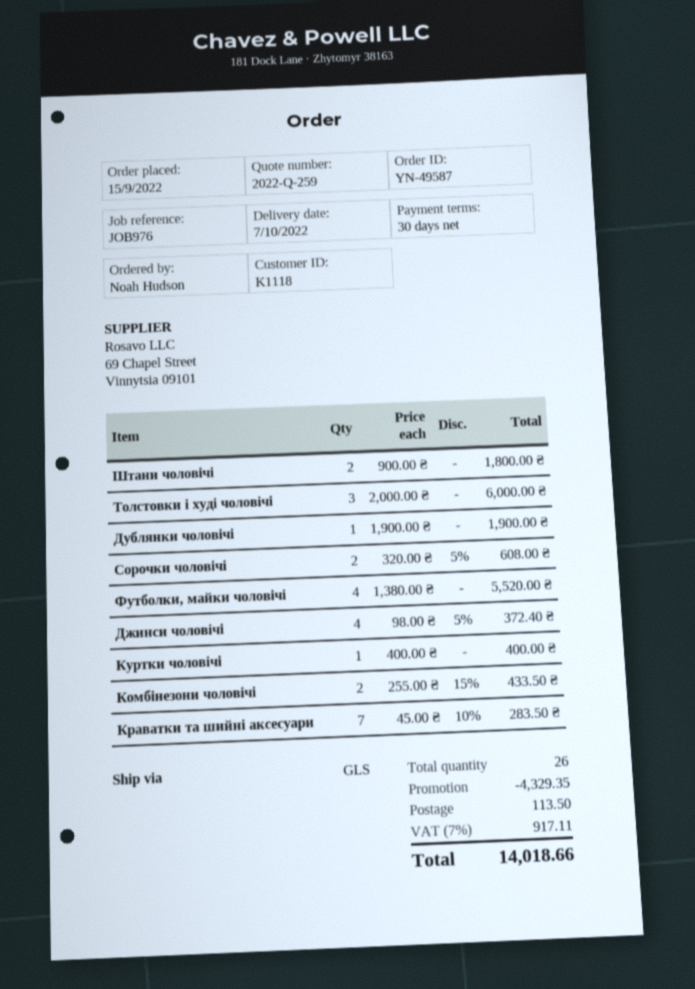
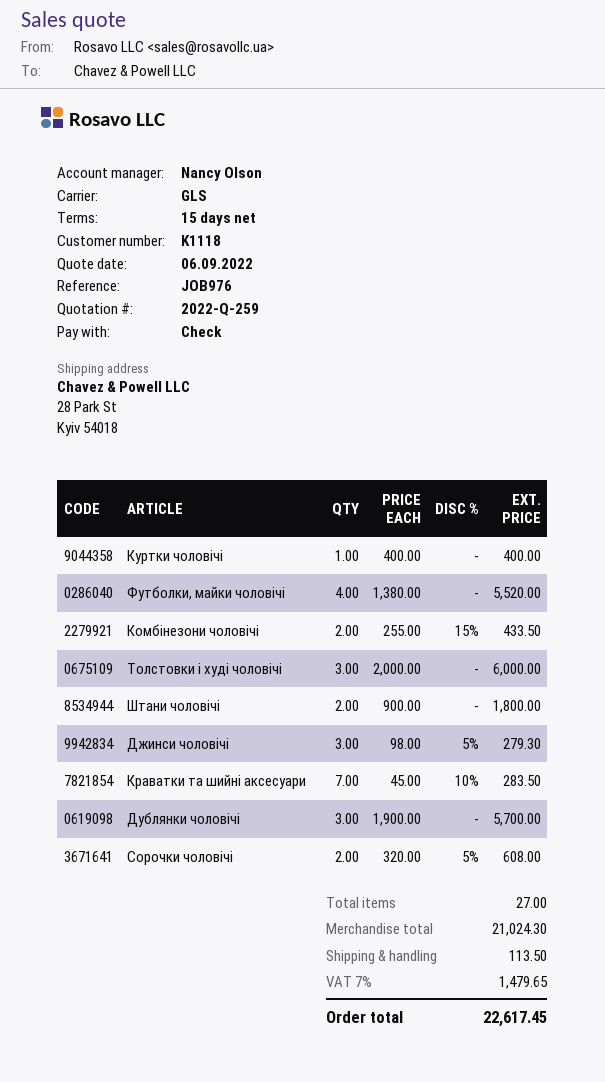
payment terms: 30 days -> 15 days
Дублянки чоловічі: 1 x 1900.00 = 1900.00 -> 3 x 1900.00 = 5700.00
Джинси чоловічі: 4 x 98.00 - 5% = 372.40 -> 3 x 98.00 - 5% = 279.30
total quantity: 26 -> 27
discount: 4329.35 -> none
tax: 7% = 917.11 -> 7% = 1479.65
total: 14018.66 -> 22617.45

